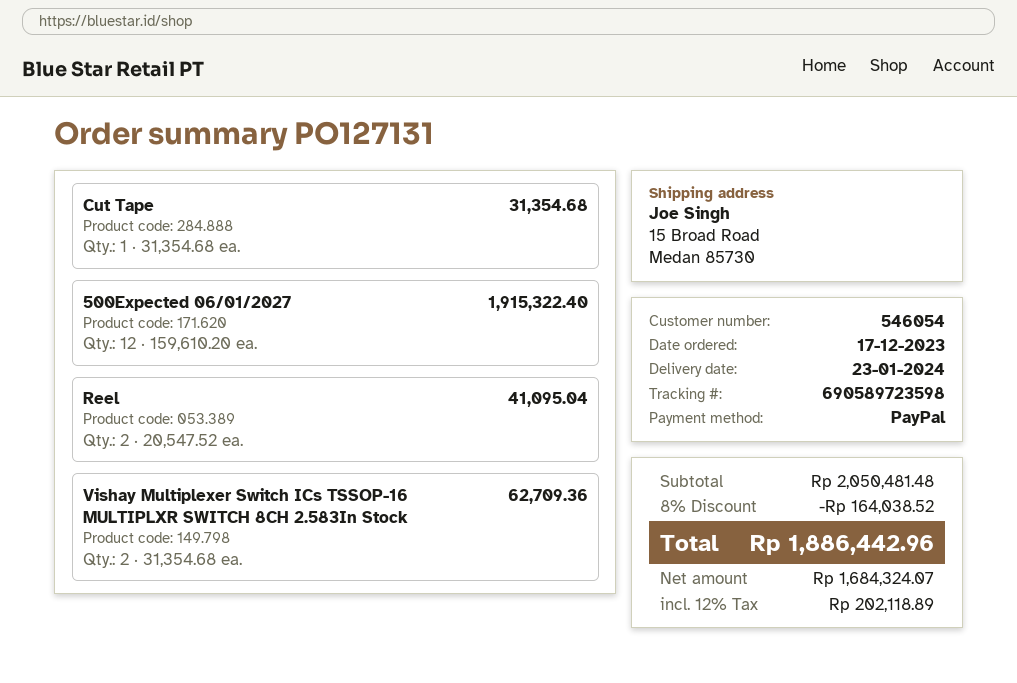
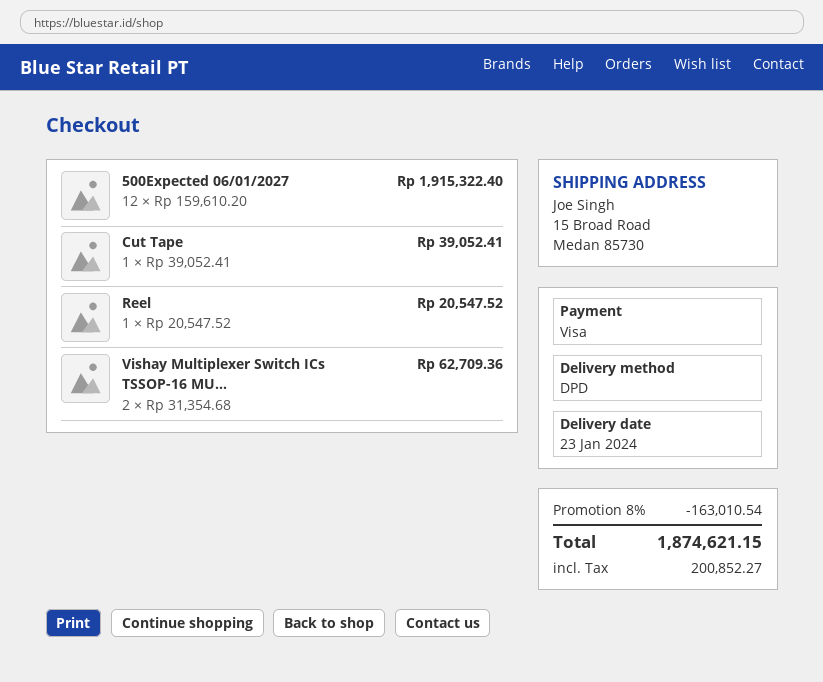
payment method: PayPal -> Visa
Cut Tape: 1 x 31354.68 = 31354.68 -> 1 x 39052.41 = 39052.41
Reel: 2 x 20547.52 = 41095.04 -> 1 x 20547.52 = 20547.52
discount: 8% = 164038.52 -> 8% = 163010.54
tax: 202118.89 -> 200852.27
total: 1886442.96 -> 1874621.15

